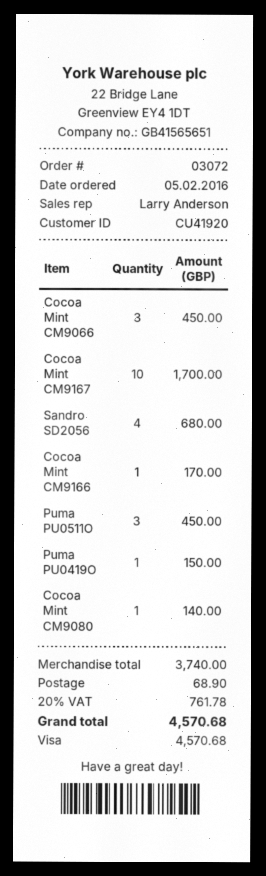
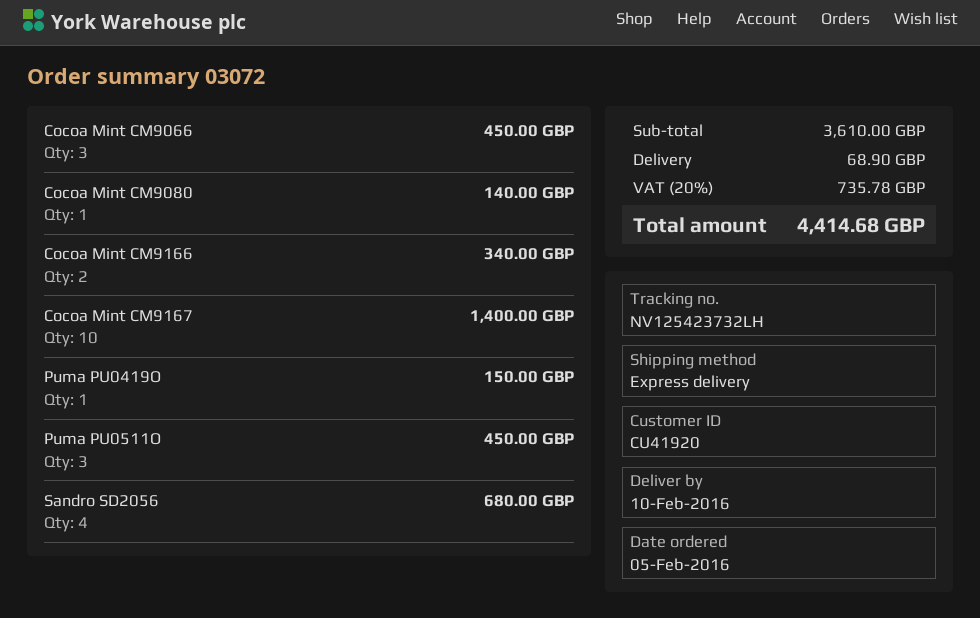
Cocoa Mint CM9167: 10 for 1700.00 -> 10 for 1400.00
Cocoa Mint CM9166: 1 for 170.00 -> 2 for 340.00
subtotal: 3740.00 -> 3610.00
tax: 20% = 761.78 -> 20% = 735.78
total: 4570.68 -> 4414.68

